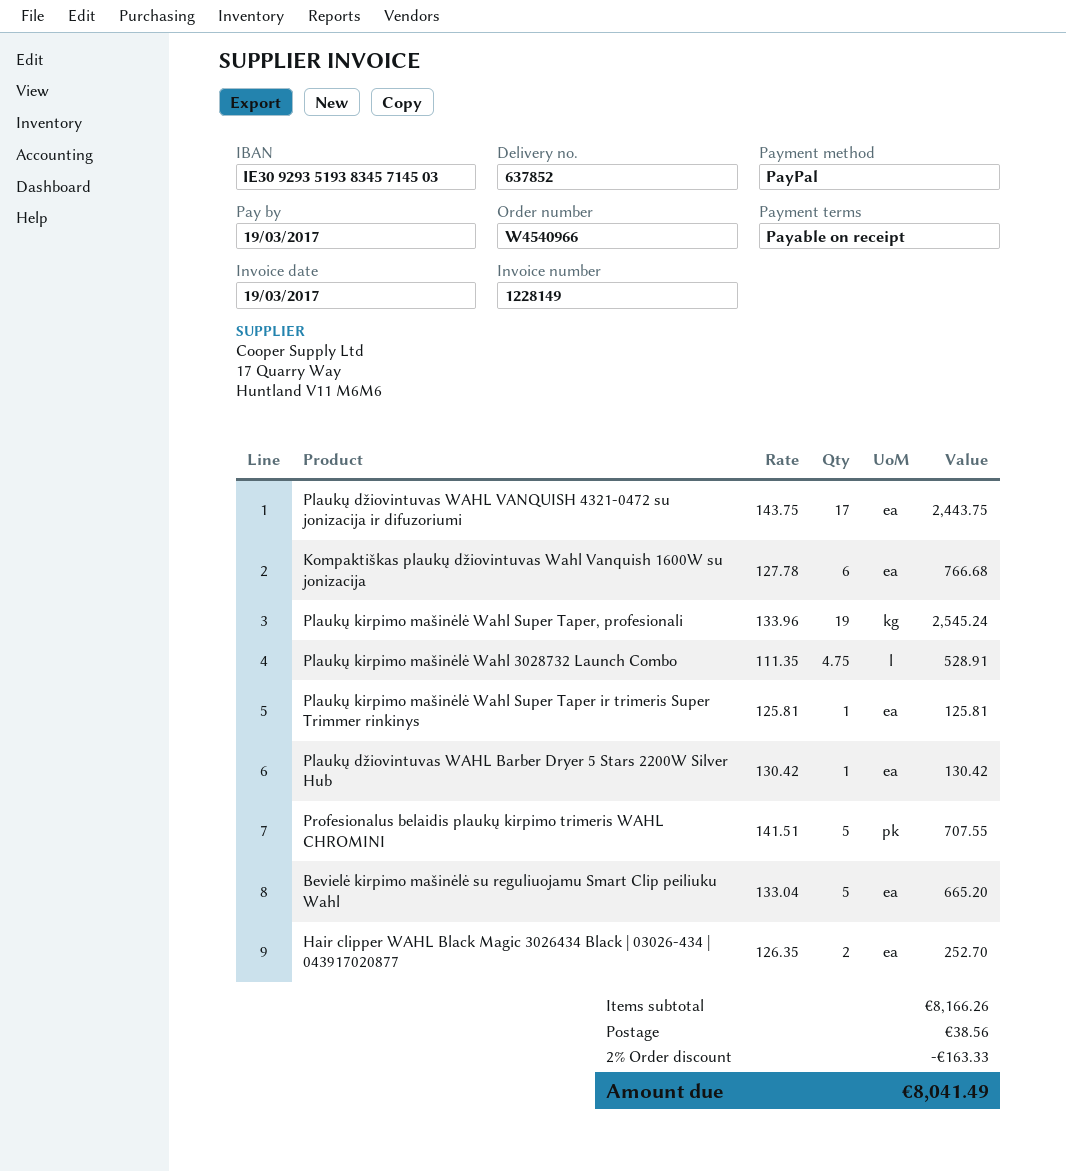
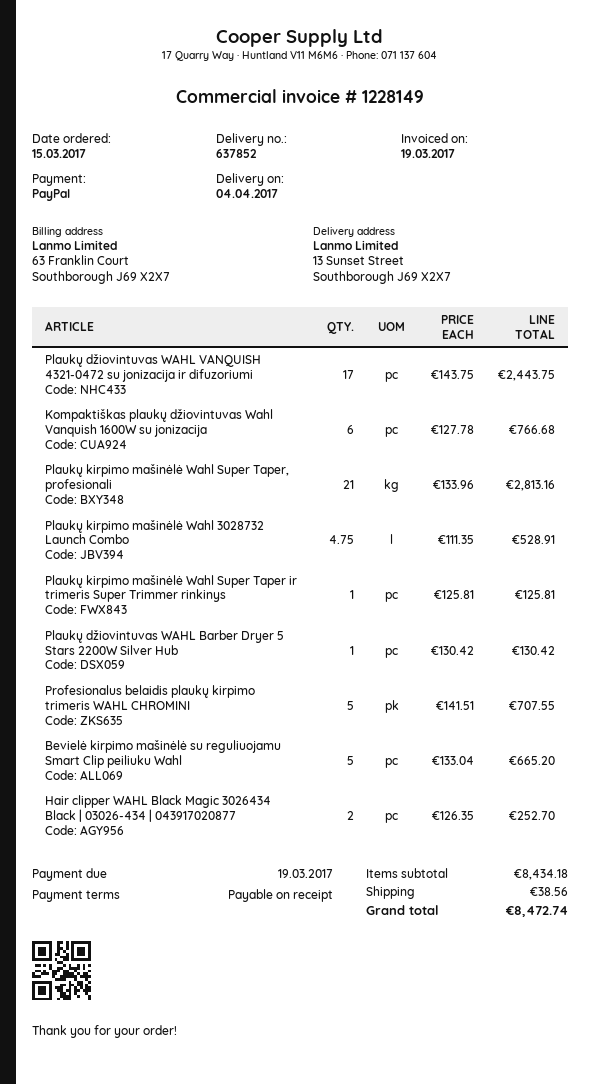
Plaukų kirpimo mašinėlė Wahl Super Taper, profesionali: 19 x 133.96 = 2545.24 -> 21 x 133.96 = 2813.16
subtotal: 8166.26 -> 8434.18
discount: 2% = 163.33 -> none
total: 8041.49 -> 8472.74

